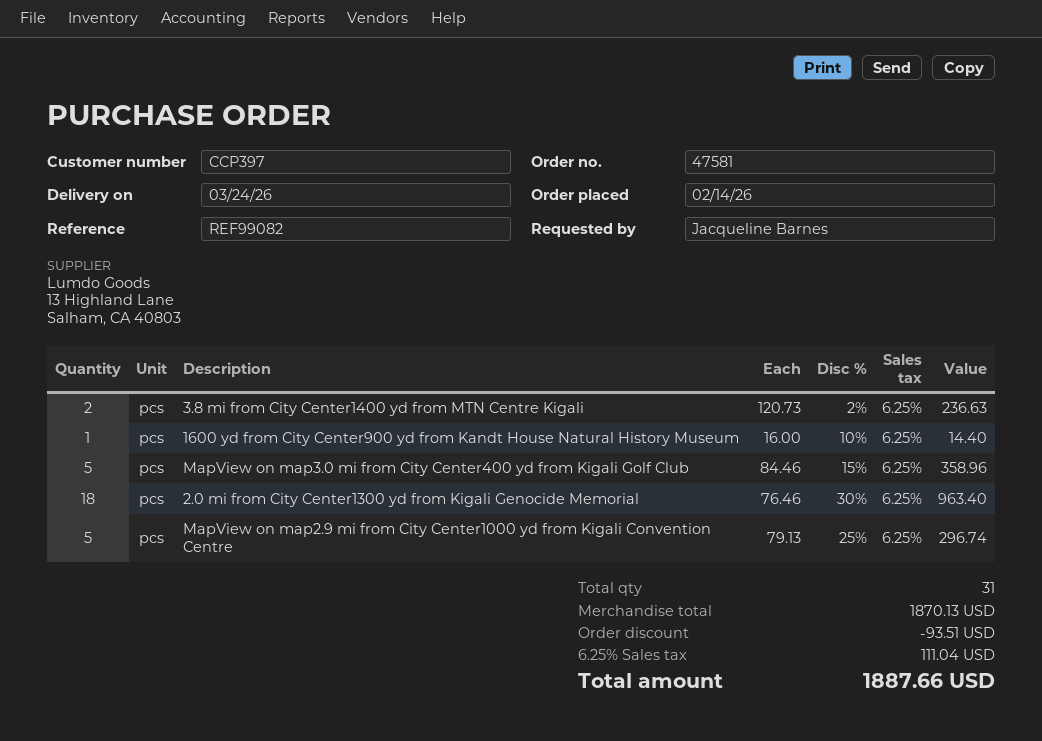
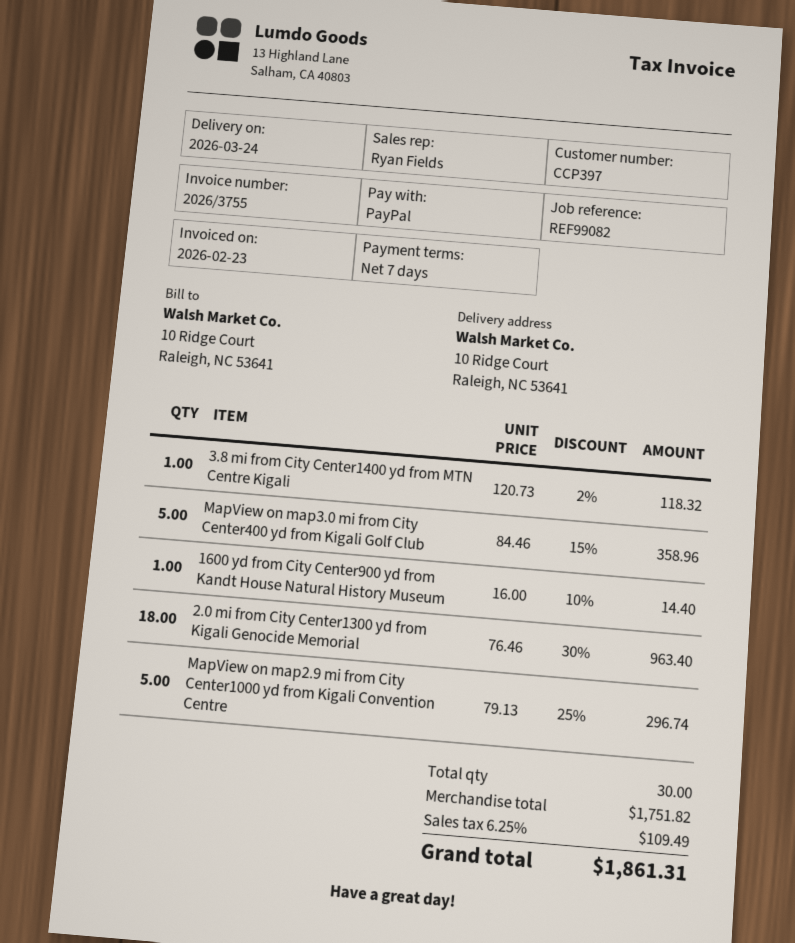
3.8 mi from City Center1400 yd from MTN Centre Kigali: 2 x 120.73 - 2% = 236.63 -> 1 x 120.73 - 2% = 118.32
total quantity: 31 -> 30
subtotal: 1870.13 -> 1751.82
discount: 93.51 -> none
tax: 6.25% = 111.04 -> 6.25% = 109.49
total: 1887.66 -> 1861.31

